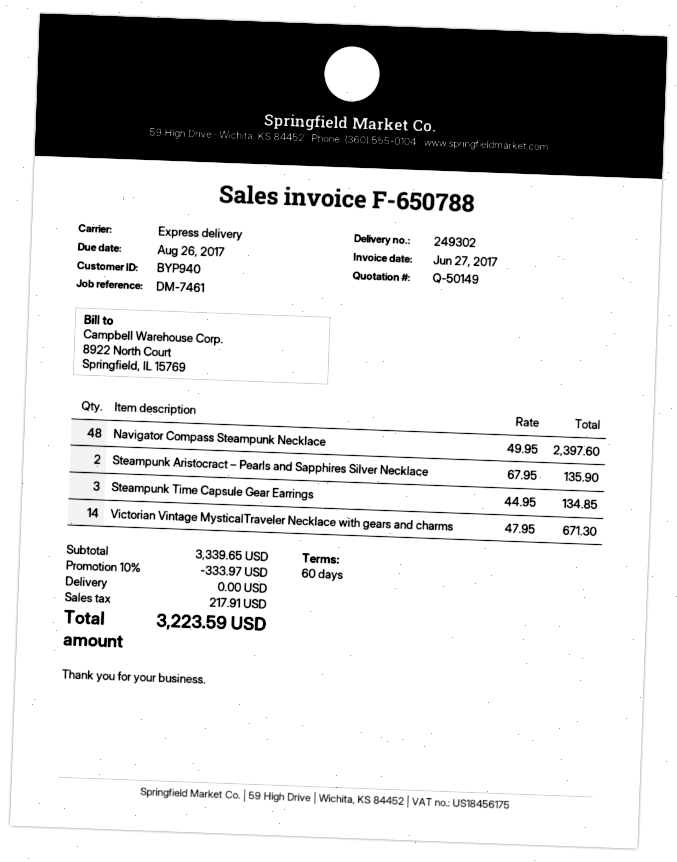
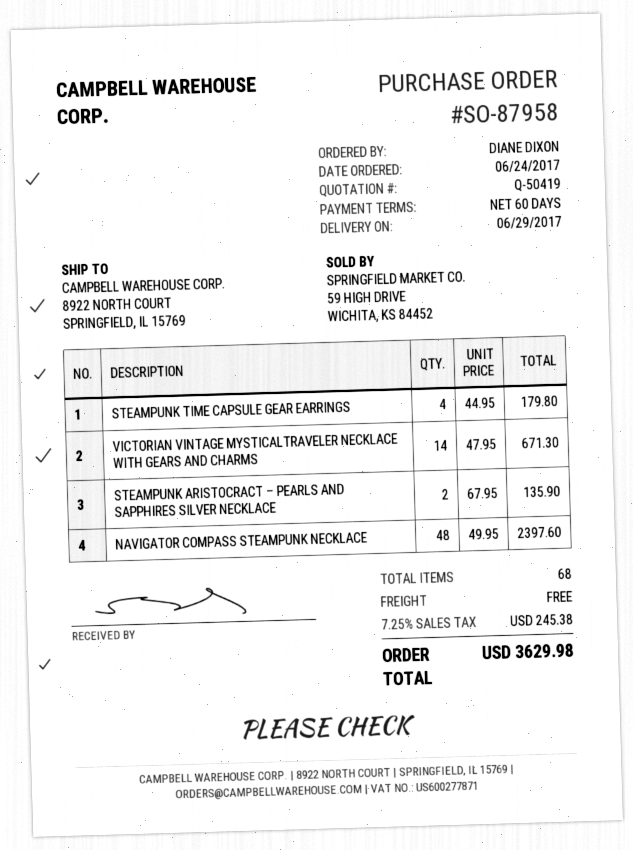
quote number: Q-50149 -> Q-50419
Steampunk Time Capsule Gear Earrings: 3 x 44.95 = 134.85 -> 4 x 44.95 = 179.80
discount: 10% = 333.97 -> none
tax: 217.91 -> 245.38
total: 3223.59 -> 3629.98

